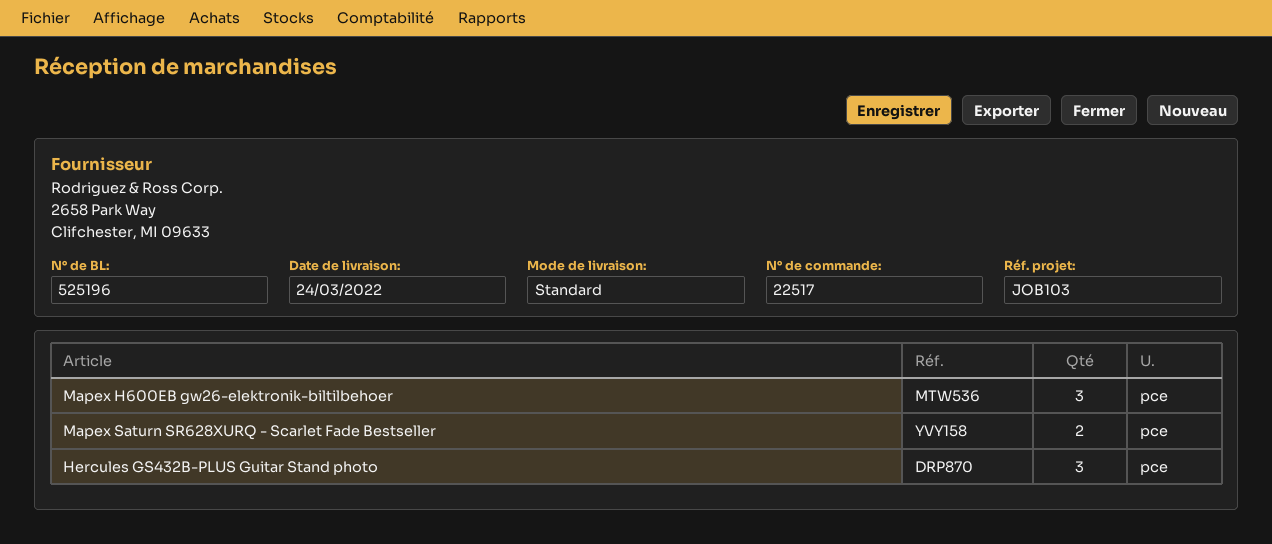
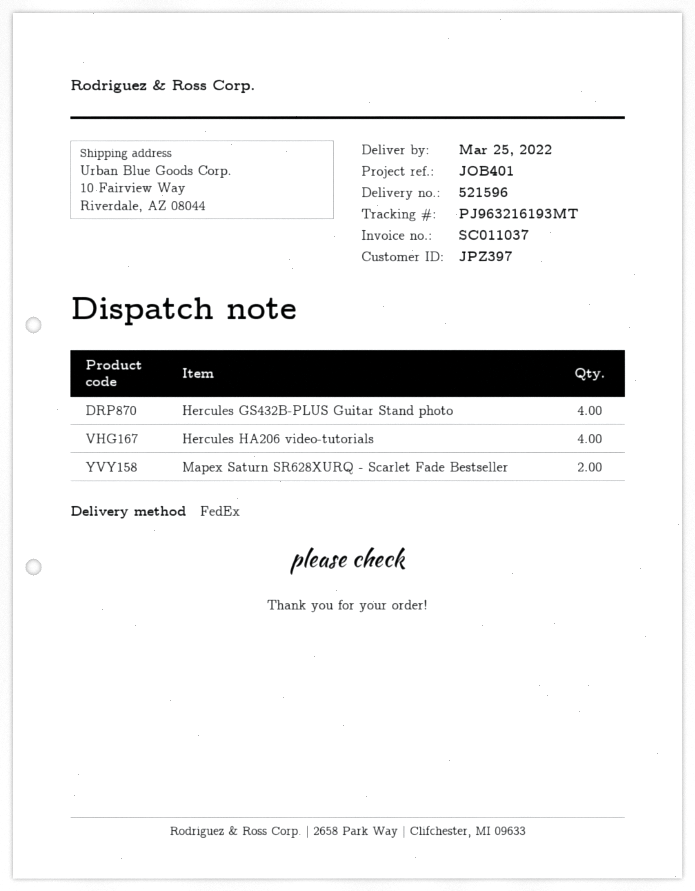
delivery note number: 525196 -> 521596
delivery date: 2022-03-24 -> 2022-03-25
reference: JOB103 -> JOB401
shipping method: standard -> FedEx
Mapex H600EB gw26-elektronik-biltilbehoer: 3 -> none
Hercules GS432B-PLUS Guitar Stand photo: 3 -> 4
Hercules HA206 video-tutorials: none -> 4

